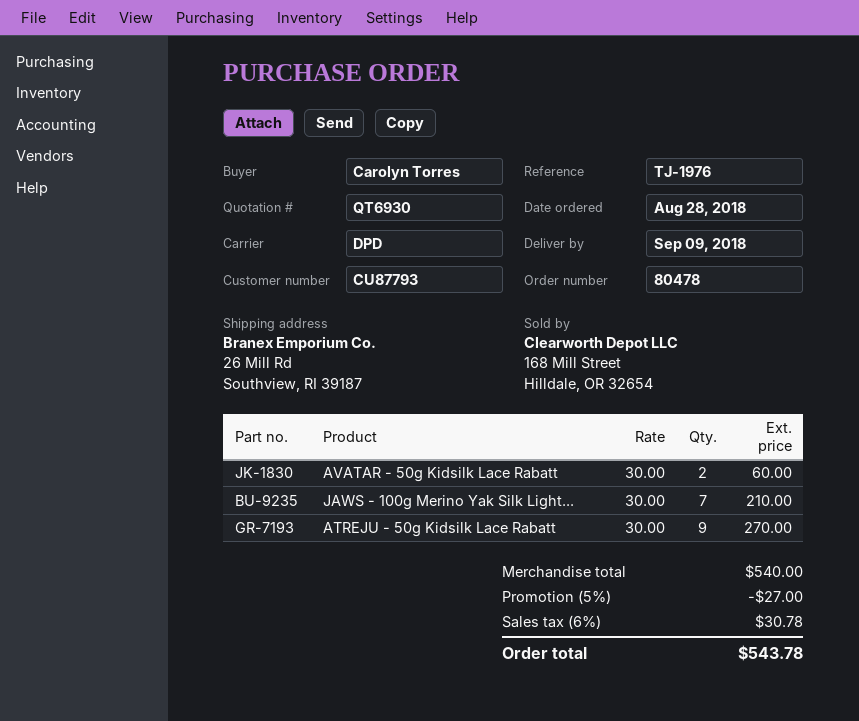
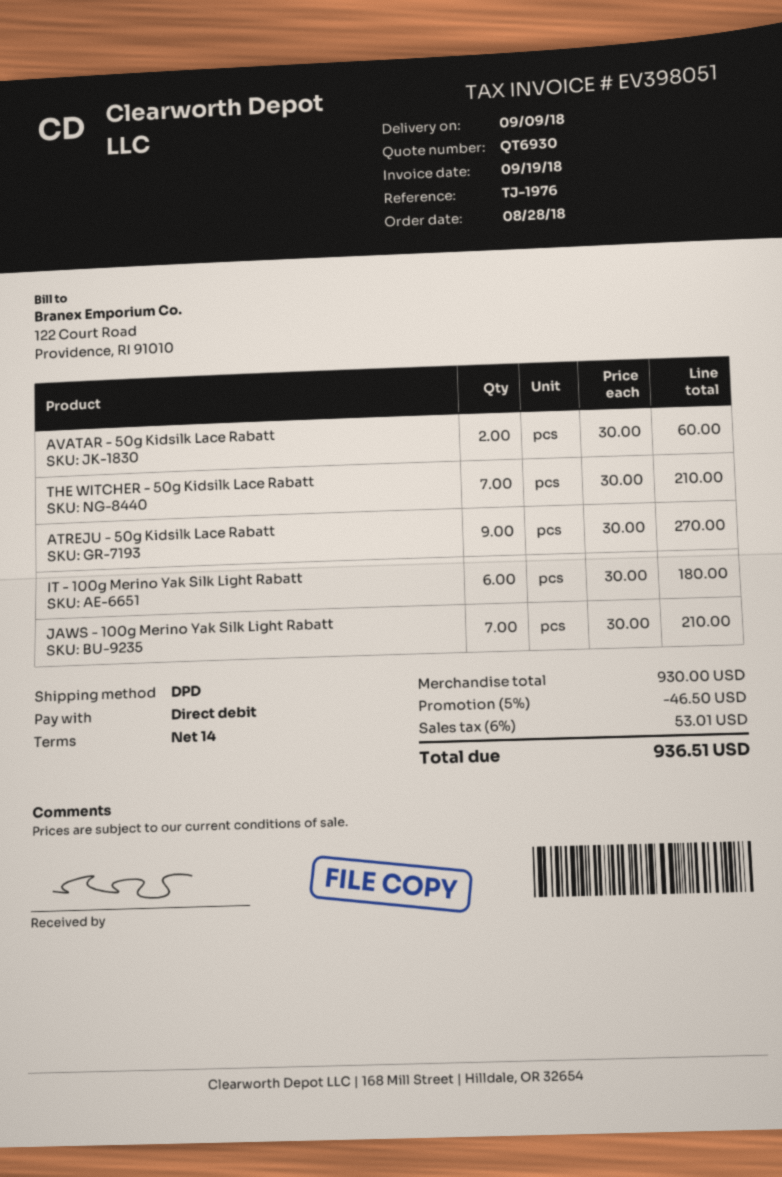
THE WITCHER - 50g Kidsilk Lace Rabatt: none -> 7 x 30.00 = 210.00
IT - 100g Merino Yak Silk Light Rabatt: none -> 6 x 30.00 = 180.00
subtotal: 540.00 -> 930.00
discount: 5% = 27.00 -> 5% = 46.50
tax: 6% = 30.78 -> 6% = 53.01
total: 543.78 -> 936.51

